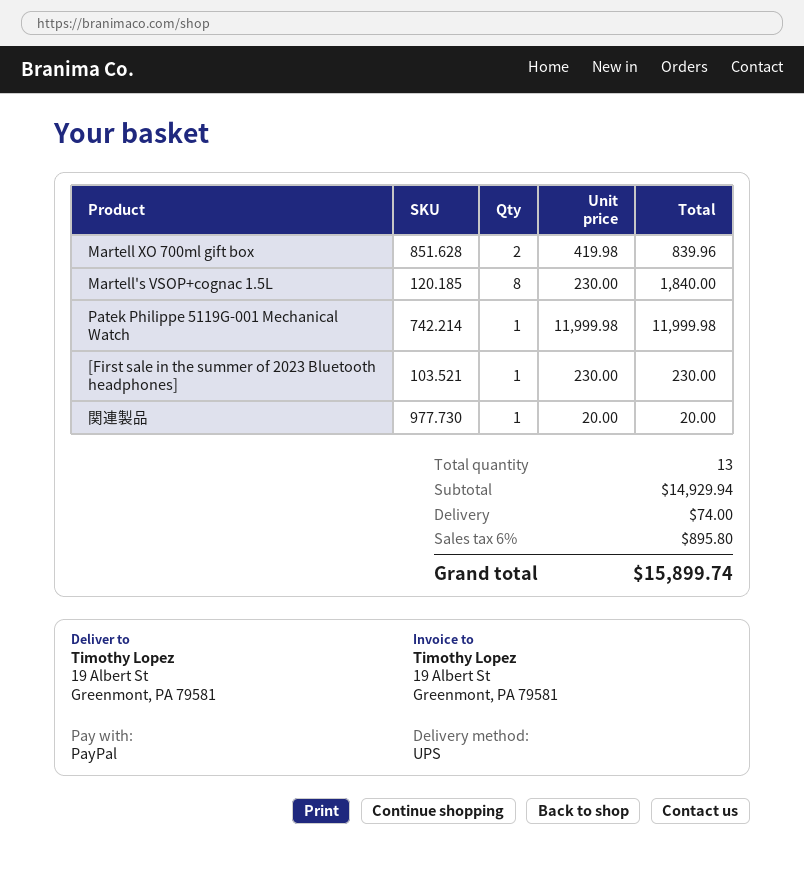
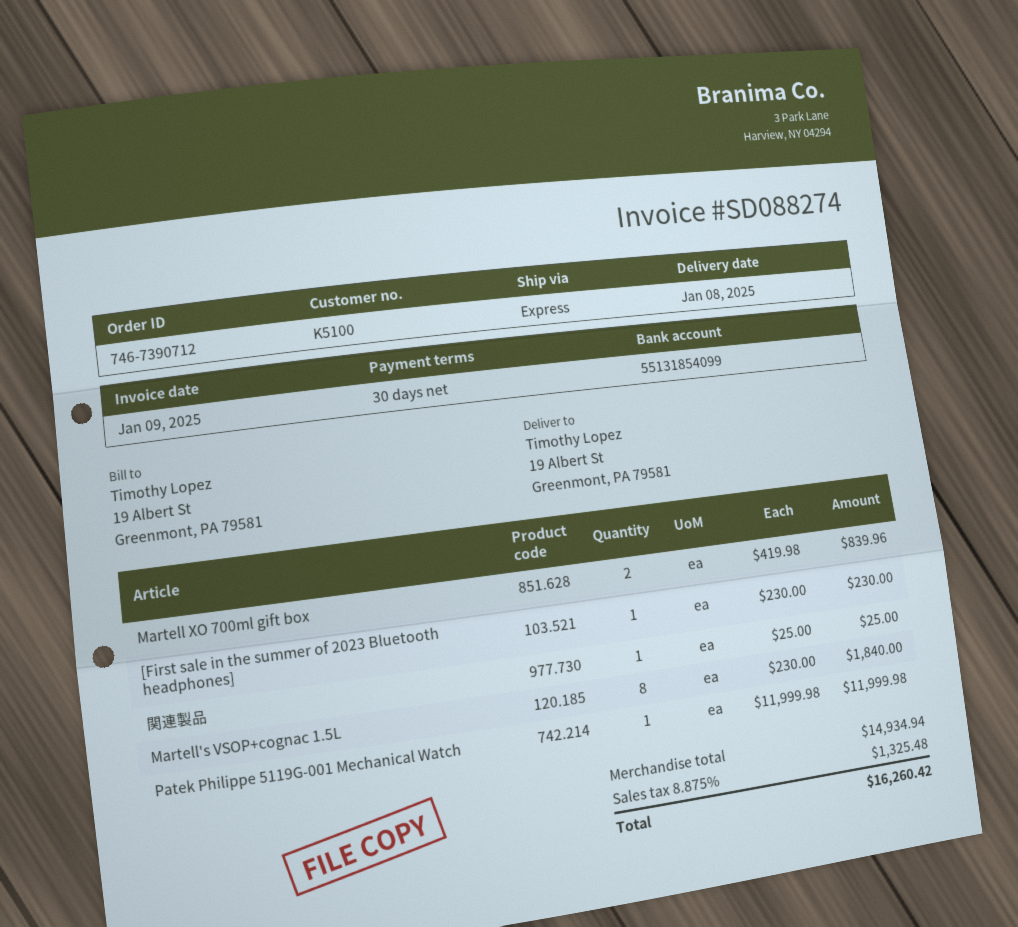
shipping method: UPS -> express
関連製品: 1 x 20.00 = 20.00 -> 1 x 25.00 = 25.00
subtotal: 14929.94 -> 14934.94
shipping: 74.00 -> none
tax: 6% = 895.80 -> 8.875% = 1325.48
total: 15899.74 -> 16260.42

